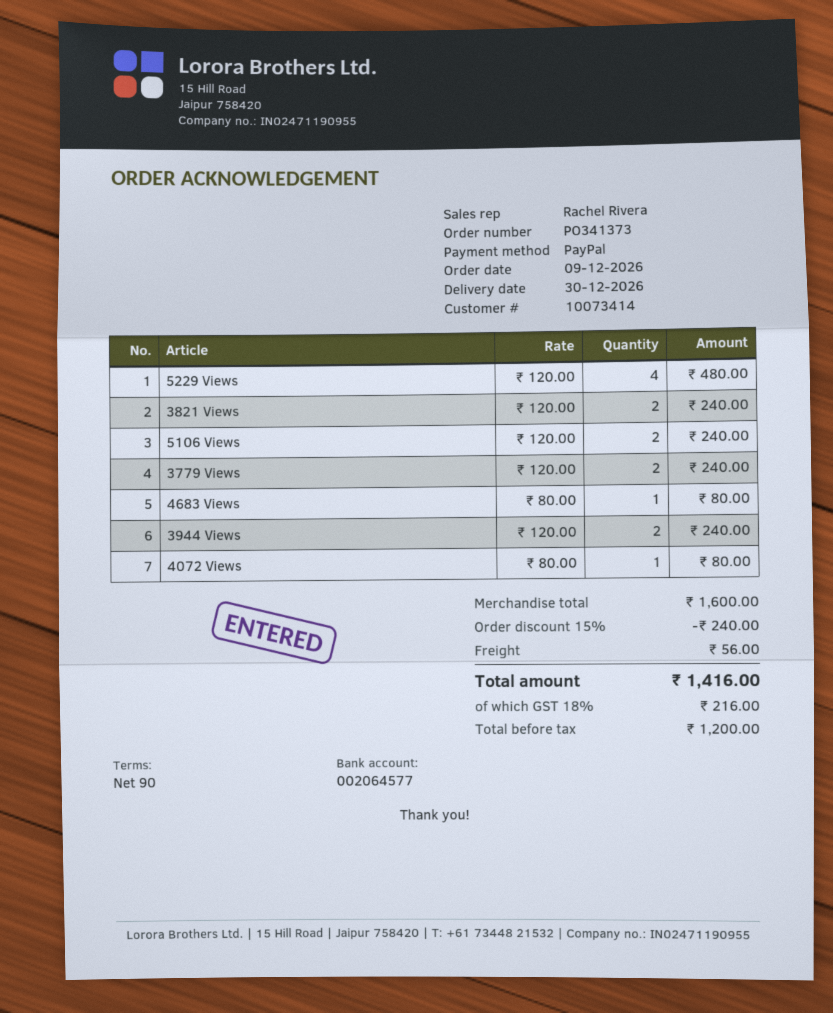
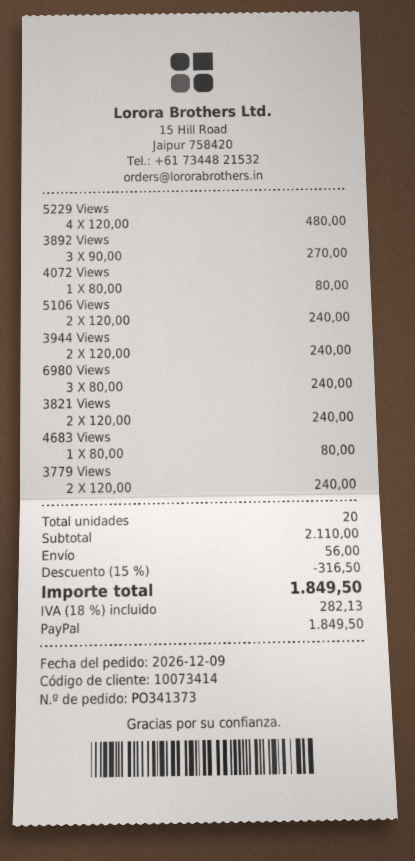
3892 Views: none -> 3 x 90.00 = 270.00
6980 Views: none -> 3 x 80.00 = 240.00
subtotal: 1600.00 -> 2110.00
discount: 15% = 240.00 -> 15% = 316.50
tax: 18% = 216.00 -> 18% = 282.13
total: 1416.00 -> 1849.50

